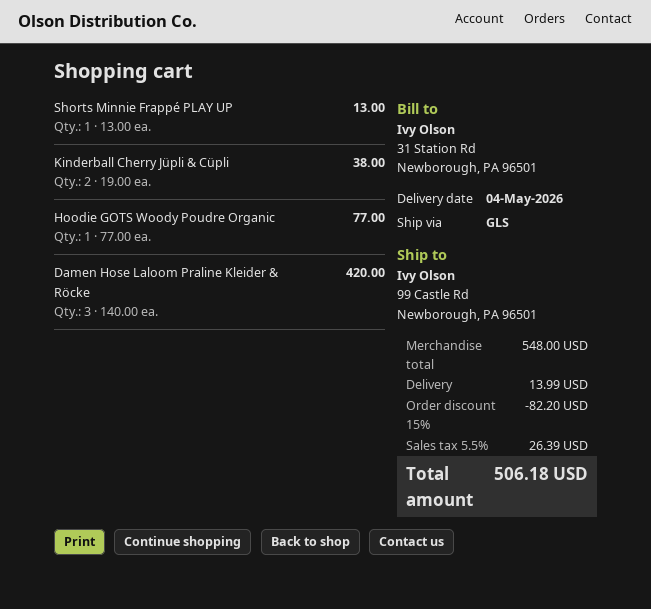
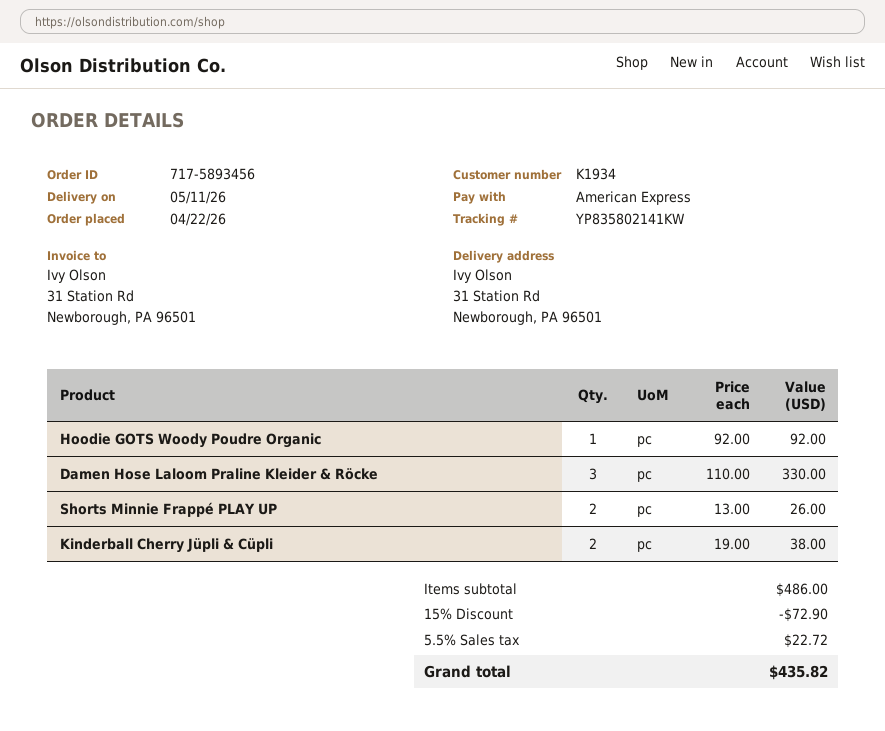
delivery date: 2026-05-04 -> 2026-05-11
ship to: 99 Castle Rd, Newborough, PA 96501 -> 31 Station Rd, Newborough, PA 96501
Shorts Minnie Frappé PLAY UP: 1 x 13.00 = 13.00 -> 2 x 13.00 = 26.00
Hoodie GOTS Woody Poudre Organic: 1 x 77.00 = 77.00 -> 1 x 92.00 = 92.00
Damen Hose Laloom Praline Kleider & Röcke: 3 x 140.00 = 420.00 -> 3 x 110.00 = 330.00
subtotal: 548.00 -> 486.00
discount: 15% = 82.20 -> 15% = 72.90
shipping: 13.99 -> none
tax: 5.5% = 26.39 -> 5.5% = 22.72
total: 506.18 -> 435.82

